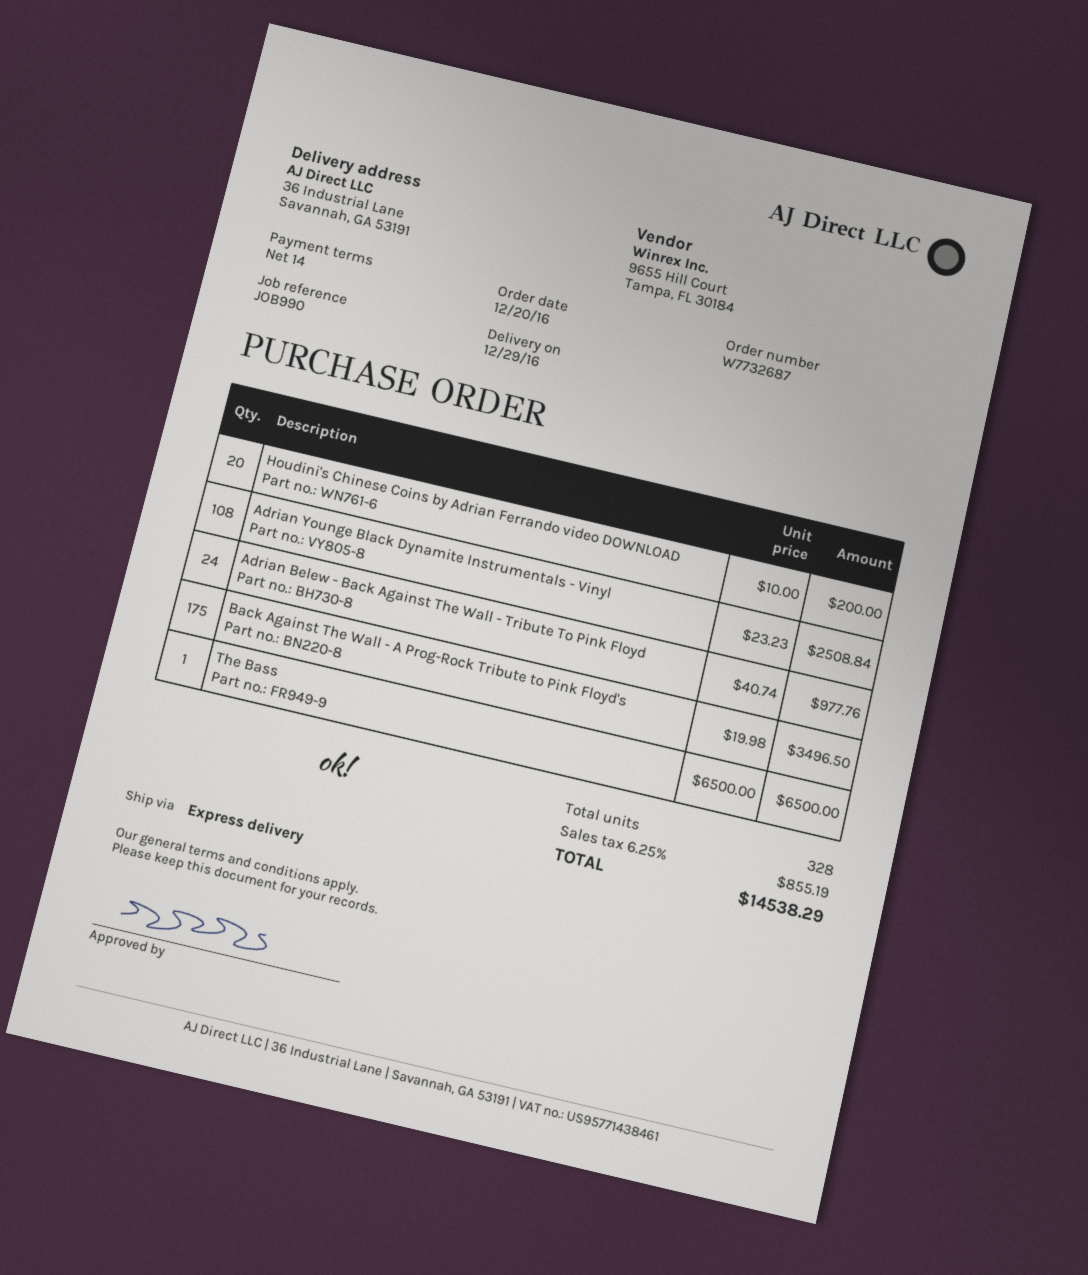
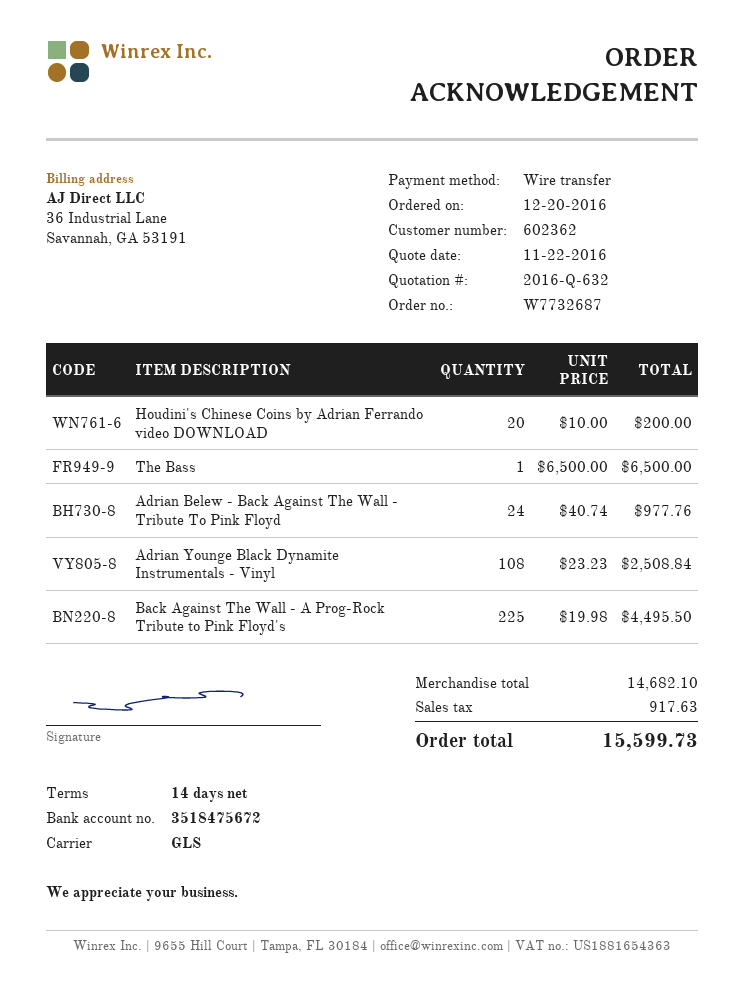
shipping method: express -> GLS
Back Against The Wall - A Prog-Rock Tribute to Pink Floyd's: 175 x 19.98 = 3496.50 -> 225 x 19.98 = 4495.50
tax: 855.19 -> 917.63
total: 14538.29 -> 15599.73

